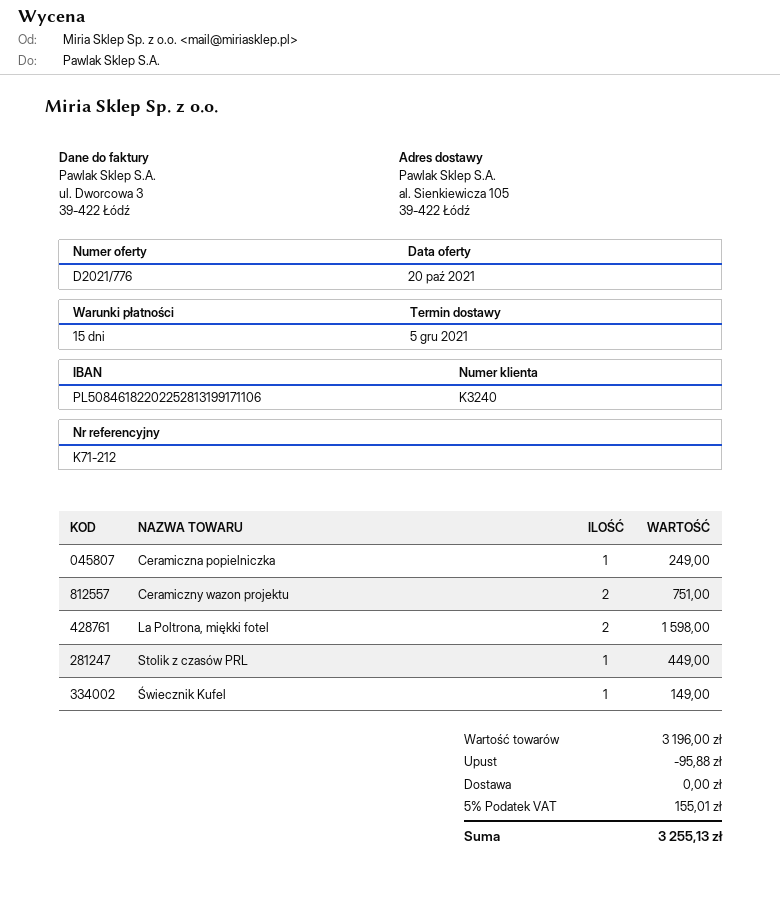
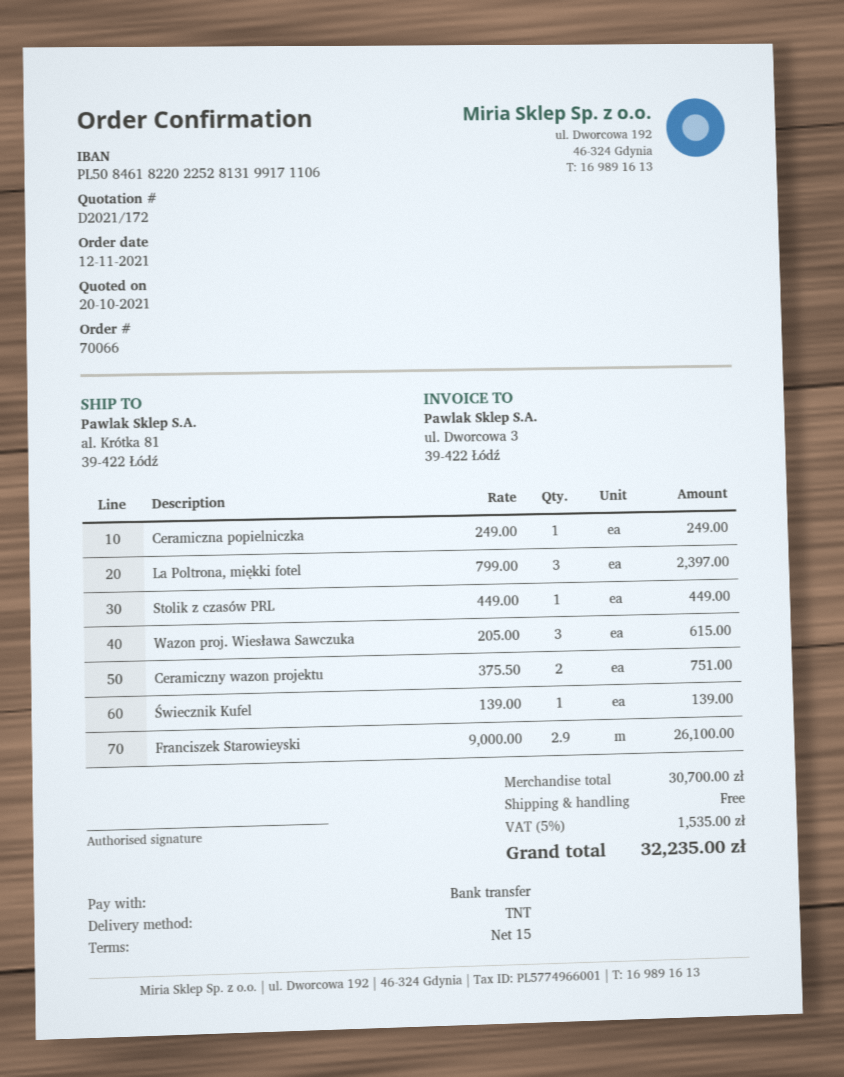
quote number: D2021/776 -> D2021/172
ship to: al. Sienkiewicza 105, 39-422 Łódź -> al. Krótka 81, 39-422 Łódź
La Poltrona, miękki fotel: 2 for 1598.00 -> 3 for 2397.00
Świecznik Kufel: 1 for 149.00 -> 1 for 139.00
Wazon proj. Wiesława Sawczuka: none -> 3 for 615.00
Franciszek Starowieyski: none -> 2.9 for 26100.00
subtotal: 3196.00 -> 30700.00
discount: 95.88 -> none
tax: 5% = 155.01 -> 5% = 1535.00
total: 3255.13 -> 32235.00

